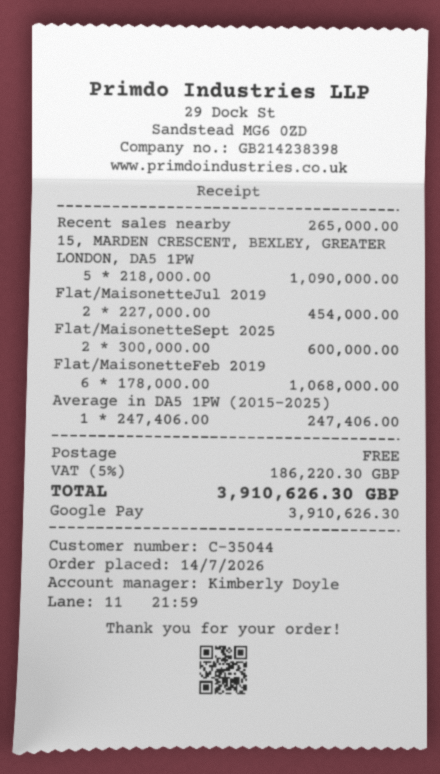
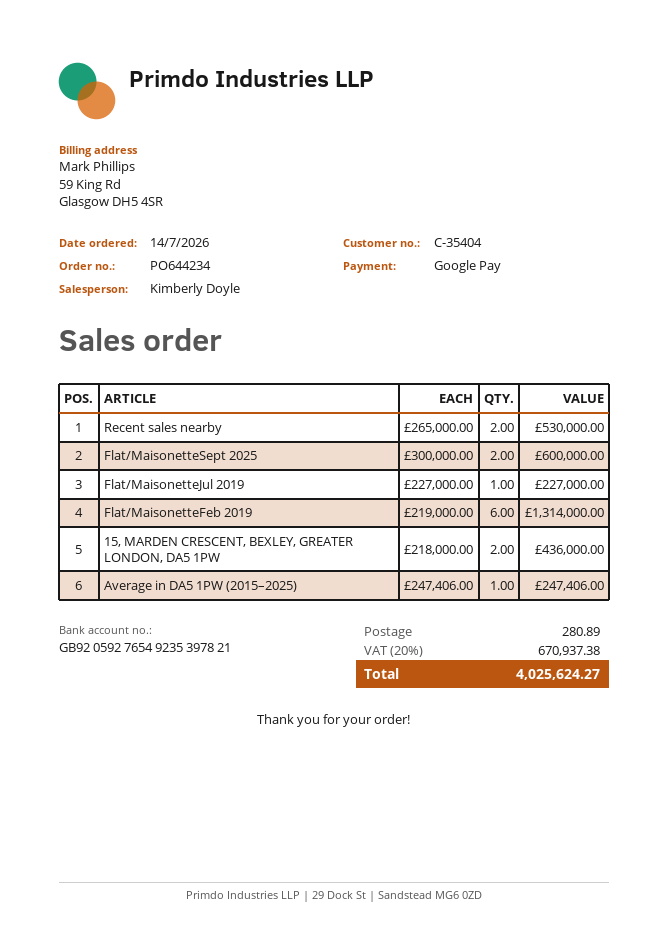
customer number: C-35044 -> C-35404
Recent sales nearby: 1 x 265000.00 = 265000.00 -> 2 x 265000.00 = 530000.00
15, MARDEN CRESCENT, BEXLEY, GREATER LONDON, DA5 1PW: 5 x 218000.00 = 1090000.00 -> 2 x 218000.00 = 436000.00
Flat/MaisonetteJul 2019: 2 x 227000.00 = 454000.00 -> 1 x 227000.00 = 227000.00
Flat/MaisonetteFeb 2019: 6 x 178000.00 = 1068000.00 -> 6 x 219000.00 = 1314000.00
shipping: 0.00 -> 280.89
tax: 5% = 186220.30 -> 20% = 670937.38
total: 3910626.30 -> 4025624.27

